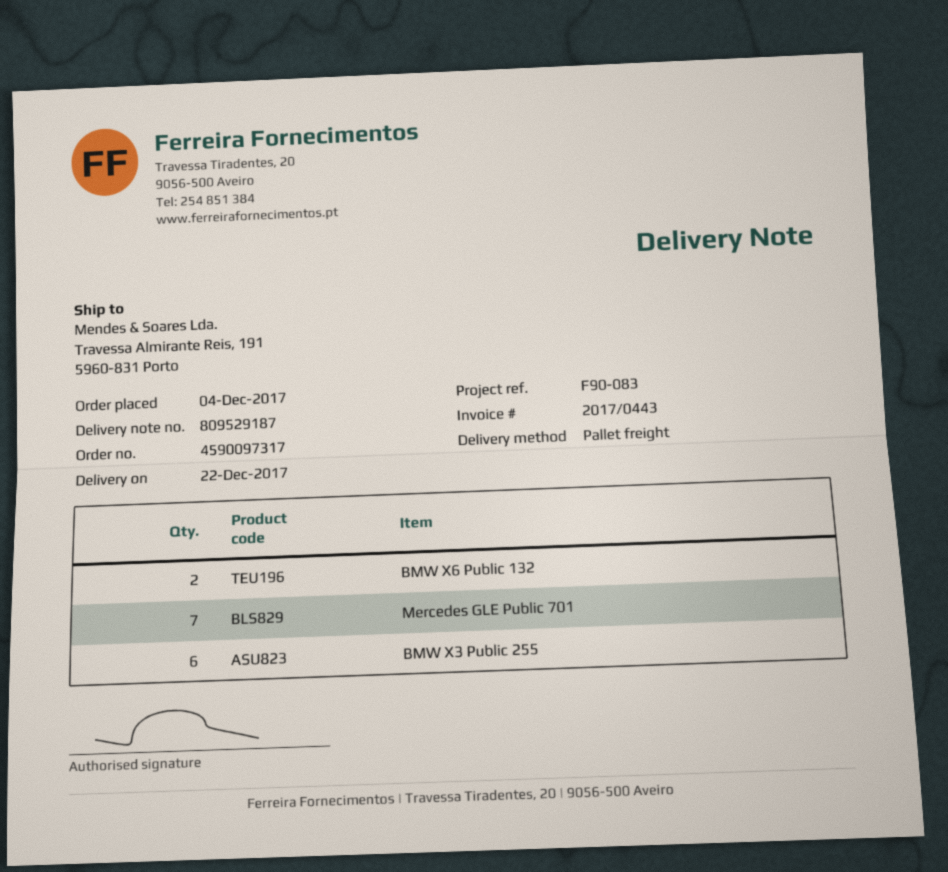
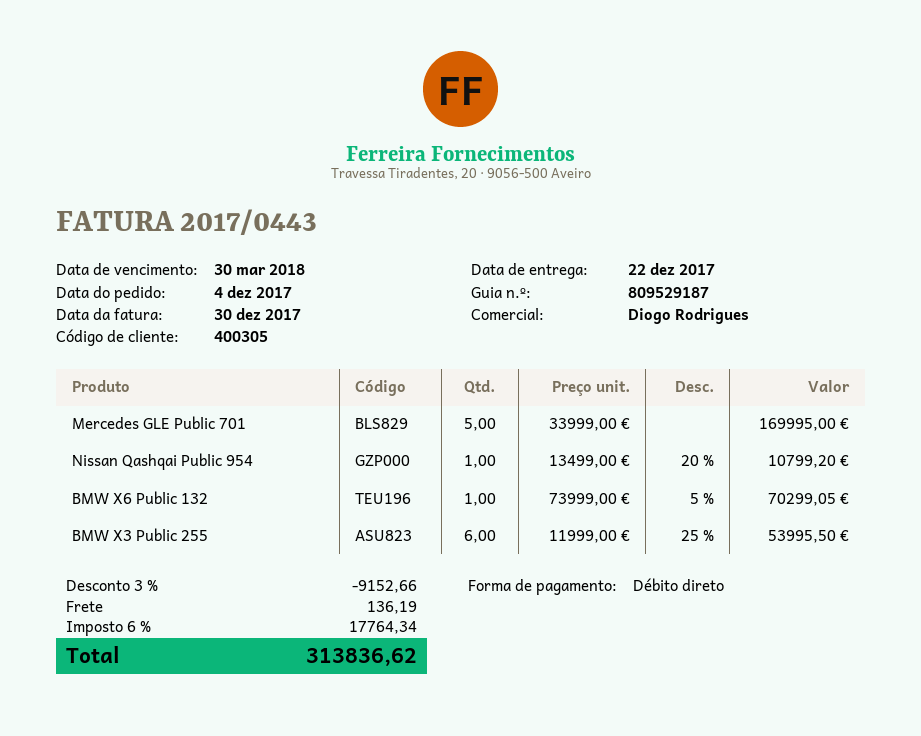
BMW X6 Public 132: 2 -> 1
Mercedes GLE Public 701: 7 -> 5
Nissan Qashqai Public 954: none -> 1

